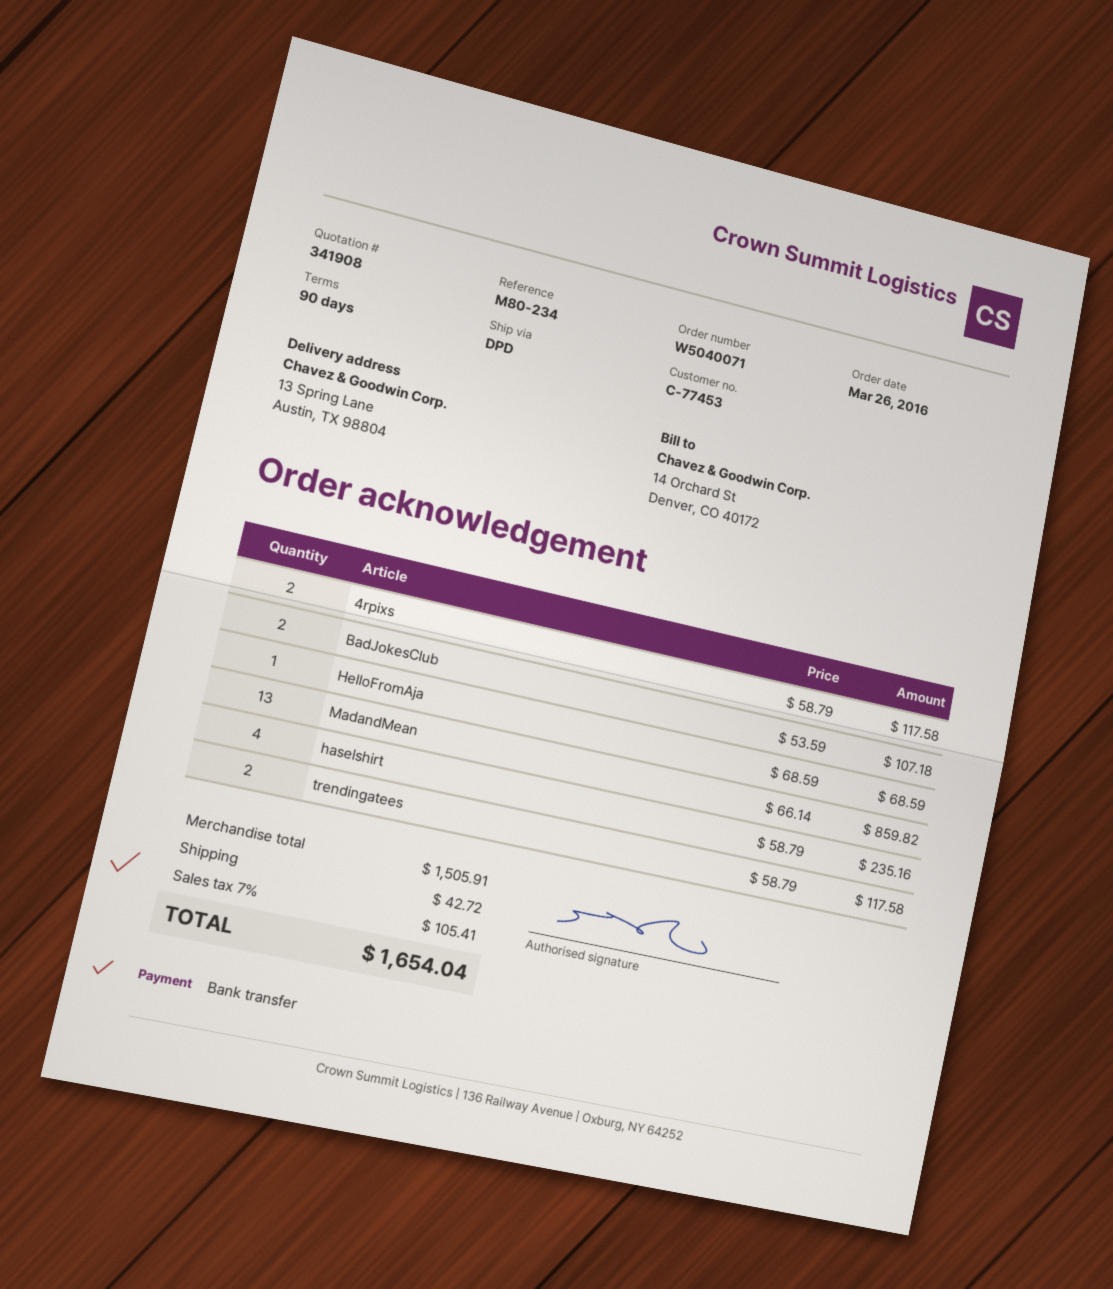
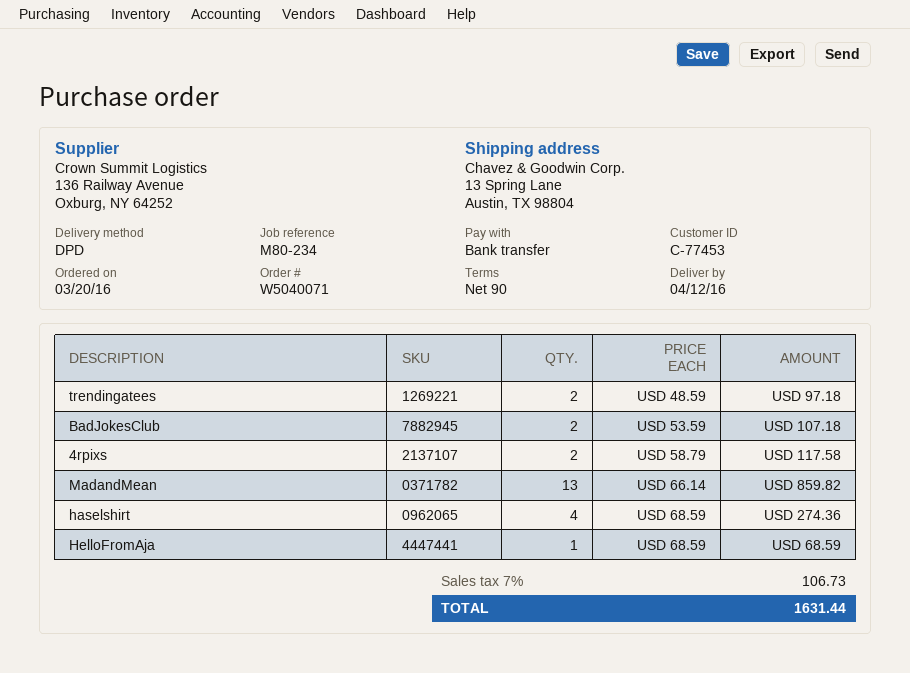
order date: 2016-03-26 -> 2016-03-20
haselshirt: 4 x 58.79 = 235.16 -> 4 x 68.59 = 274.36
trendingatees: 2 x 58.79 = 117.58 -> 2 x 48.59 = 97.18
shipping: 42.72 -> none
tax: 7% = 105.41 -> 7% = 106.73
total: 1654.04 -> 1631.44

